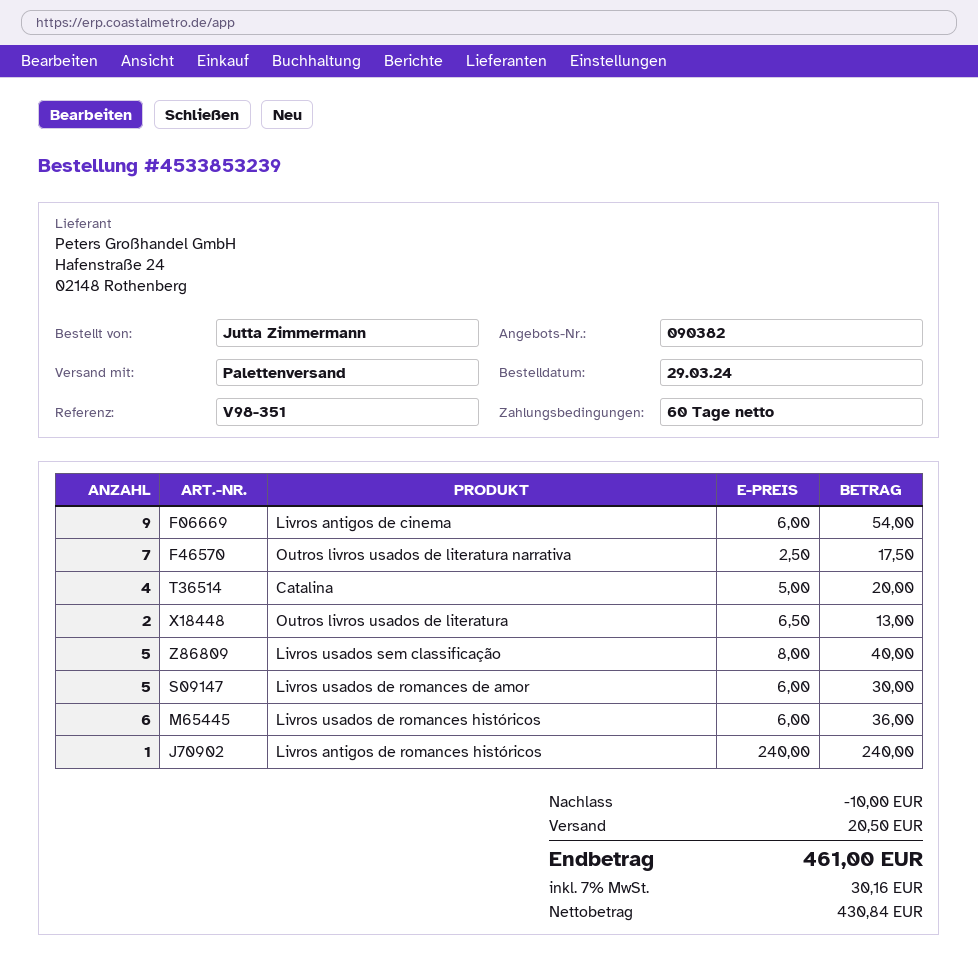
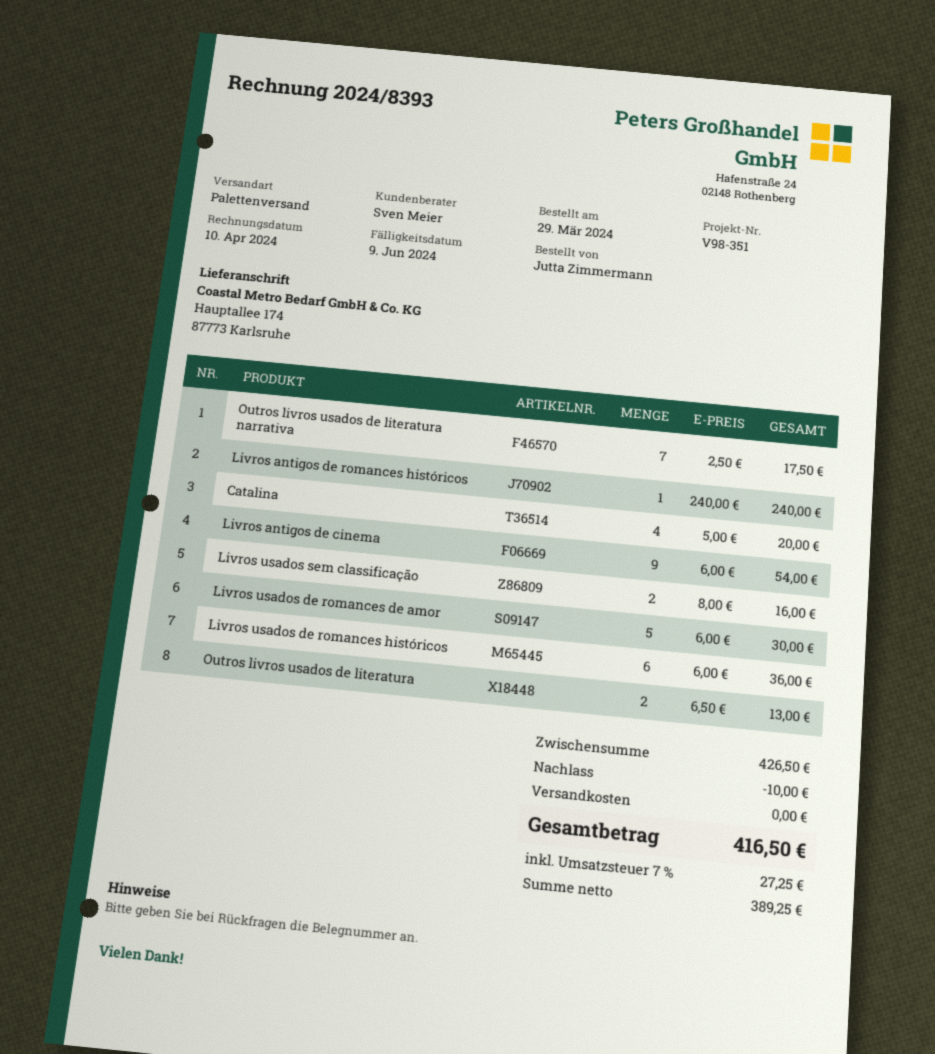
Livros usados sem classificação: 5 x 8.00 = 40.00 -> 2 x 8.00 = 16.00
shipping: 20.50 -> 0.00
net: 430.84 -> 389.25
tax: 7% = 30.16 -> 7% = 27.25
total: 461.00 -> 416.50

